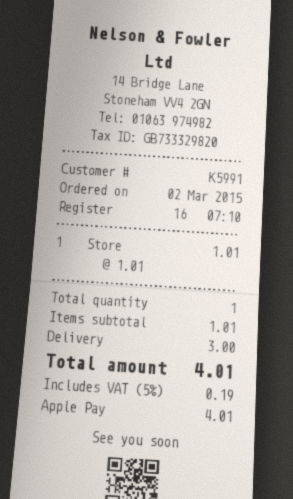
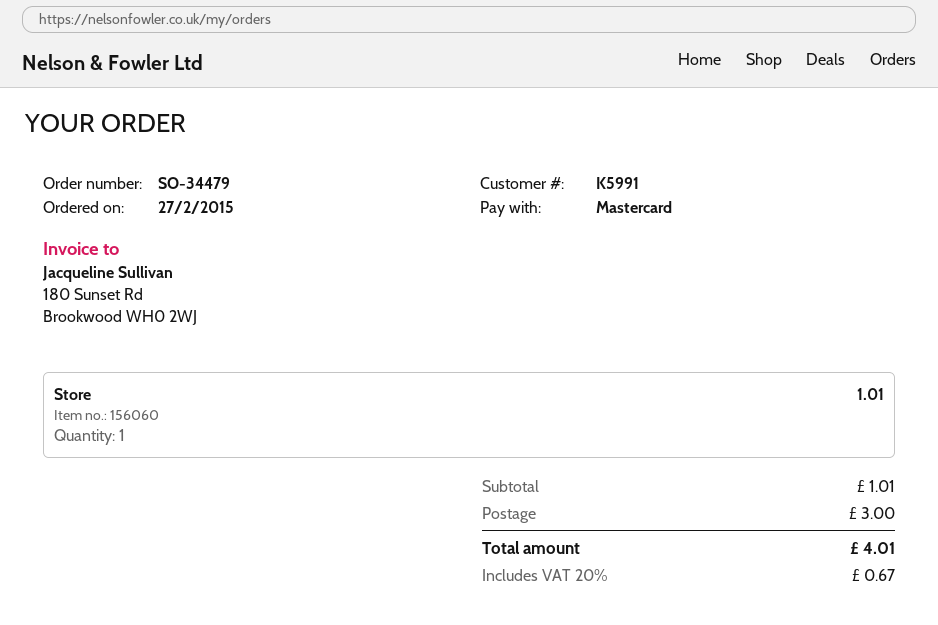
order date: 2015-03-02 -> 2015-02-27
payment method: Apple Pay -> Mastercard
tax: 5% = 0.19 -> 20% = 0.67

